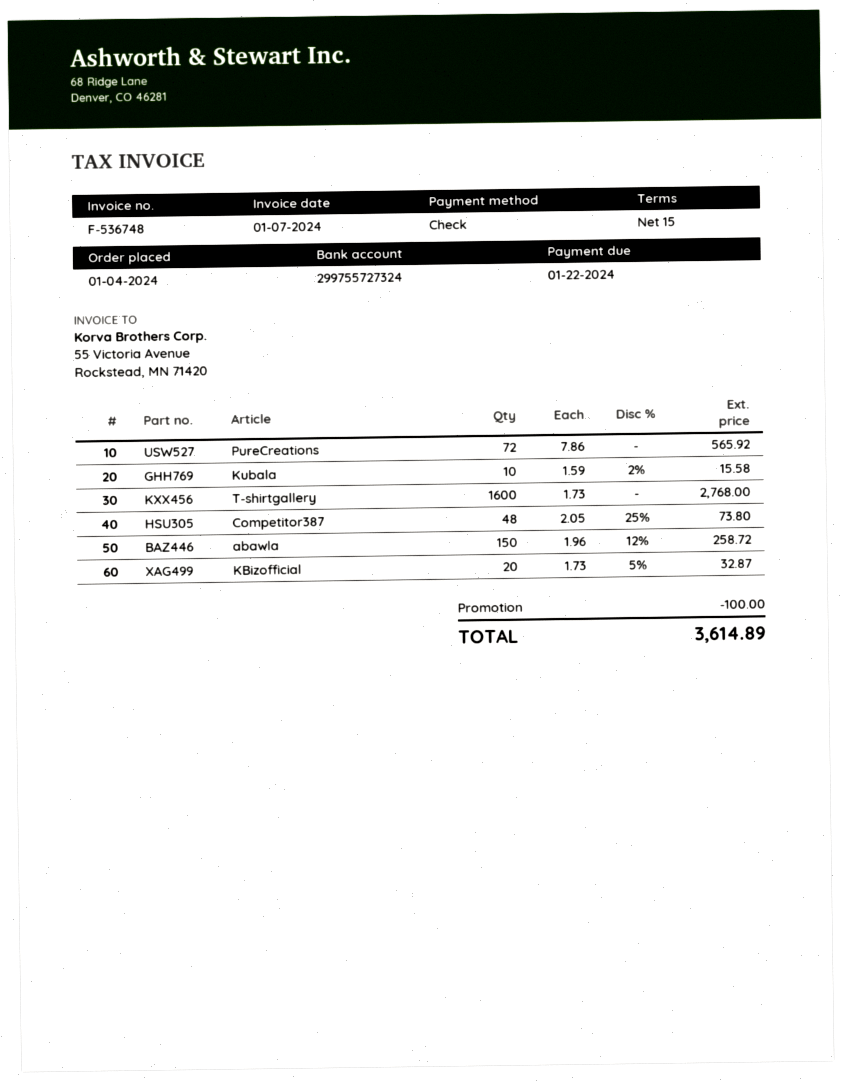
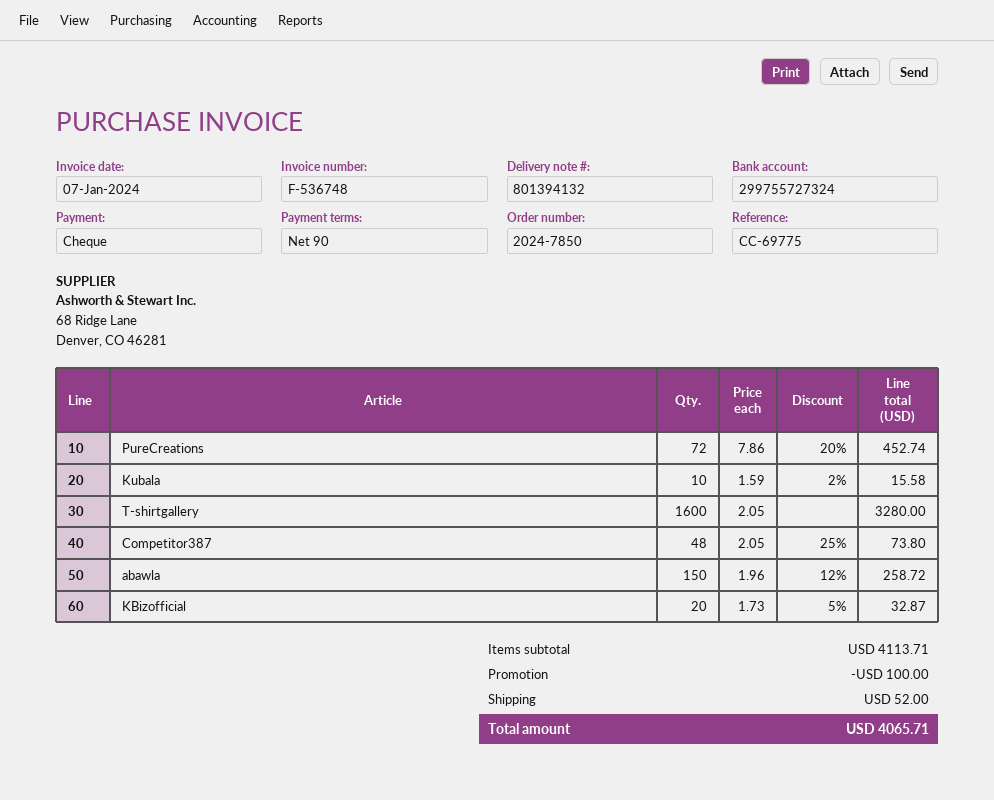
payment terms: 15 days -> 90 days
PureCreations: 72 x 7.86 = 565.92 -> 72 x 7.86 - 20% = 452.74
T-shirtgallery: 1600 x 1.73 = 2768.00 -> 1600 x 2.05 = 3280.00
shipping: none -> 52.00
total: 3614.89 -> 4065.71

